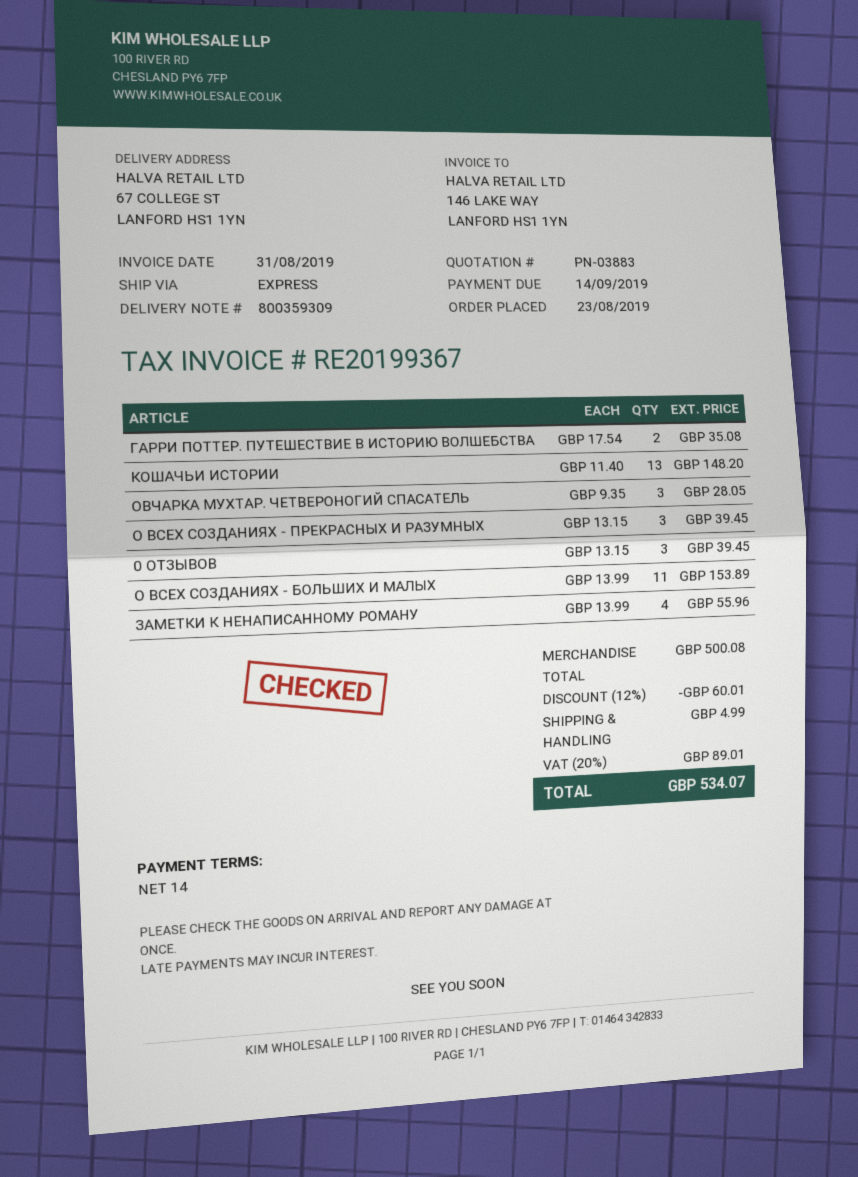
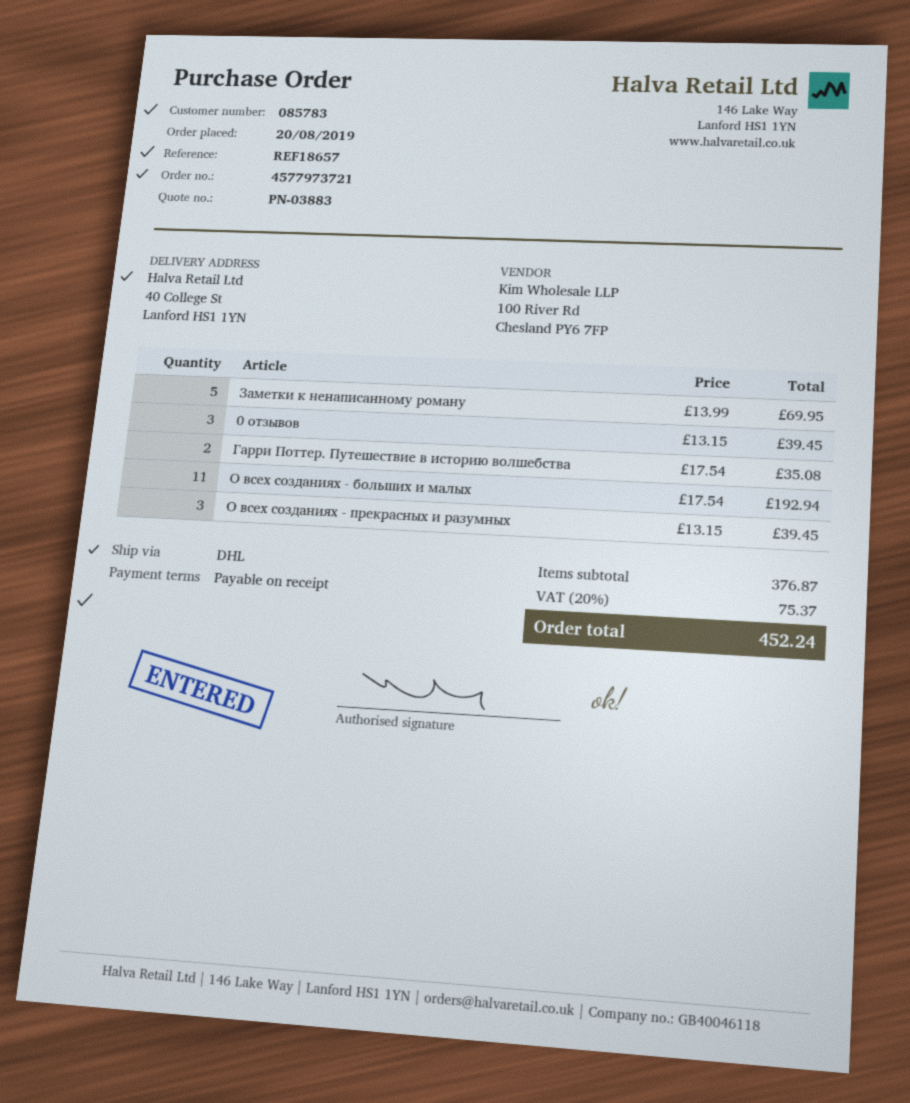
order date: 2019-08-23 -> 2019-08-20
payment terms: 14 days -> on receipt
shipping method: express -> DHL
ship to: 67 COLLEGE ST, LANFORD HS1 1YN -> 40 College St, Lanford HS1 1YN
КОШАЧЬИ ИСТОРИИ: 13 x 11.40 = 148.20 -> none
ОВЧАРКА МУХТАР. ЧЕТВЕРОНОГИЙ СПАСАТЕЛЬ: 3 x 9.35 = 28.05 -> none
О ВСЕХ СОЗДАНИЯХ - БОЛЬШИХ И МАЛЫХ: 11 x 13.99 = 153.89 -> 11 x 17.54 = 192.94
ЗАМЕТКИ К НЕНАПИСАННОМУ РОМАНУ: 4 x 13.99 = 55.96 -> 5 x 13.99 = 69.95
subtotal: 500.08 -> 376.87
discount: 12% = 60.01 -> none
shipping: 4.99 -> none
tax: 20% = 89.01 -> 20% = 75.37
total: 534.07 -> 452.24

